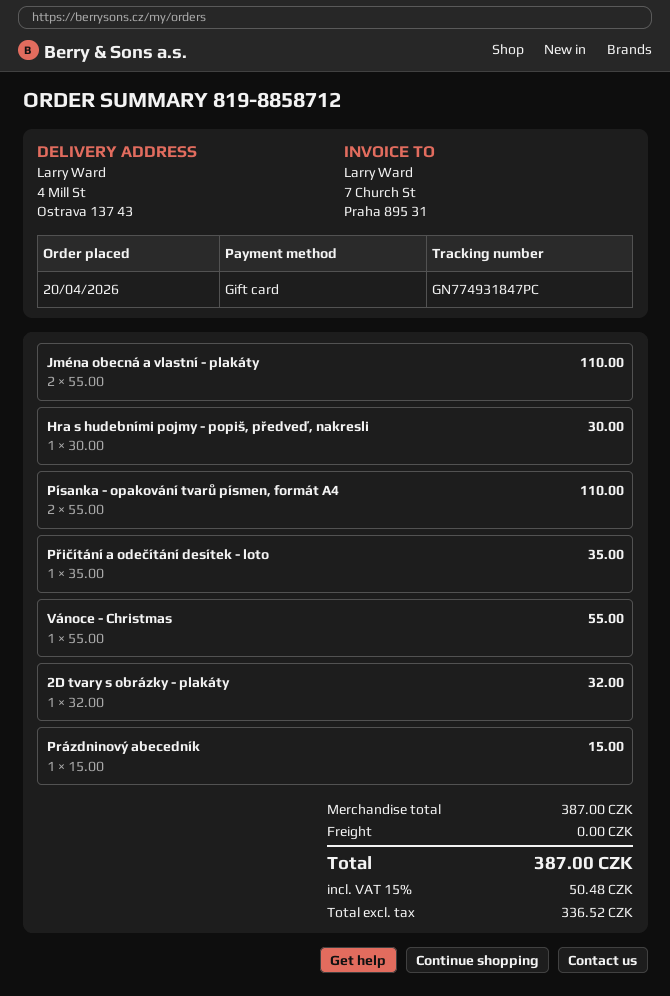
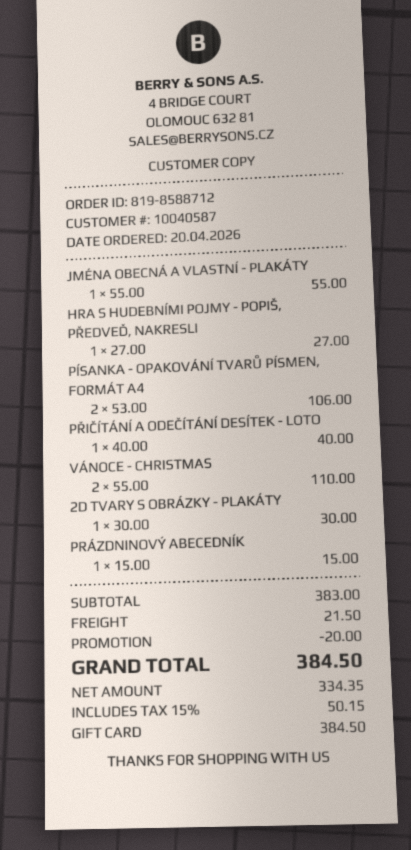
order number: 819-8858712 -> 819-8588712
Jména obecná a vlastní - plakáty: 2 x 55.00 = 110.00 -> 1 x 55.00 = 55.00
Hra s hudebními pojmy - popiš, předveď, nakresli: 1 x 30.00 = 30.00 -> 1 x 27.00 = 27.00
Písanka - opakování tvarů písmen, formát A4: 2 x 55.00 = 110.00 -> 2 x 53.00 = 106.00
Přičítání a odečítání desítek - loto: 1 x 35.00 = 35.00 -> 1 x 40.00 = 40.00
Vánoce - Christmas: 1 x 55.00 = 55.00 -> 2 x 55.00 = 110.00
2D tvary s obrázky - plakáty: 1 x 32.00 = 32.00 -> 1 x 30.00 = 30.00
subtotal: 387.00 -> 383.00
discount: none -> 20.00
shipping: 0.00 -> 21.50
net: 336.52 -> 334.35
tax: 15% = 50.48 -> 15% = 50.15
total: 387.00 -> 384.50

